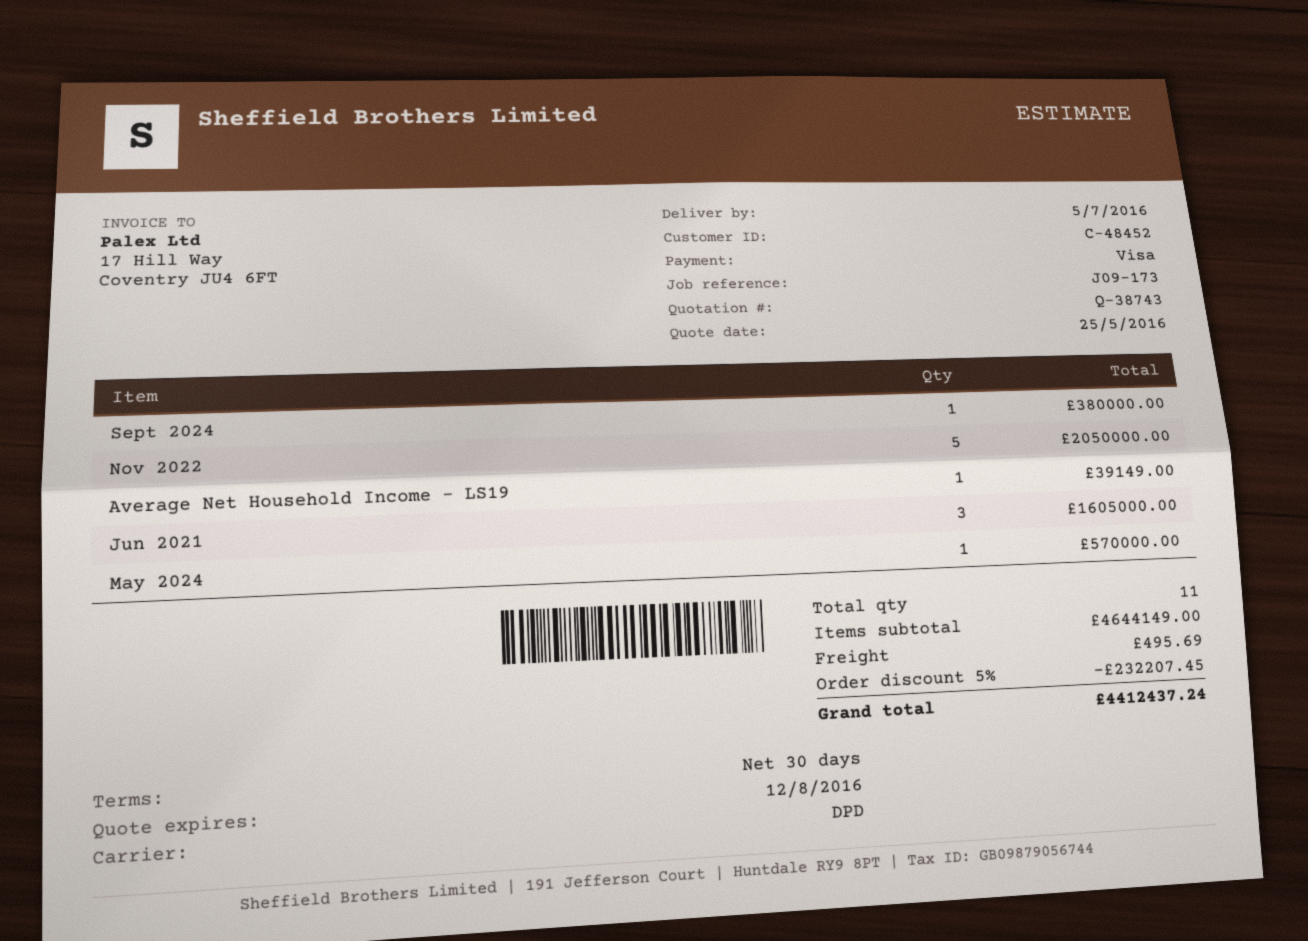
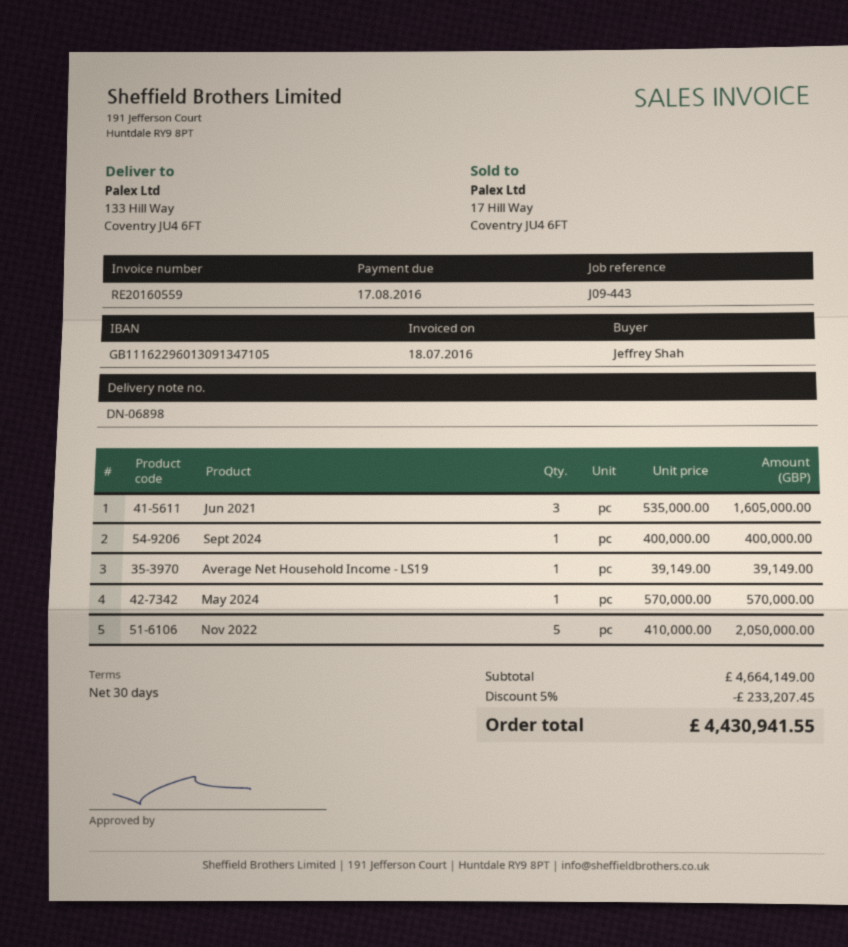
reference: J09-173 -> J09-443
Sept 2024: 1 for 380000.00 -> 1 for 400000.00
subtotal: 4644149.00 -> 4664149.00
discount: 5% = 232207.45 -> 5% = 233207.45
shipping: 495.69 -> none
total: 4412437.24 -> 4430941.55

